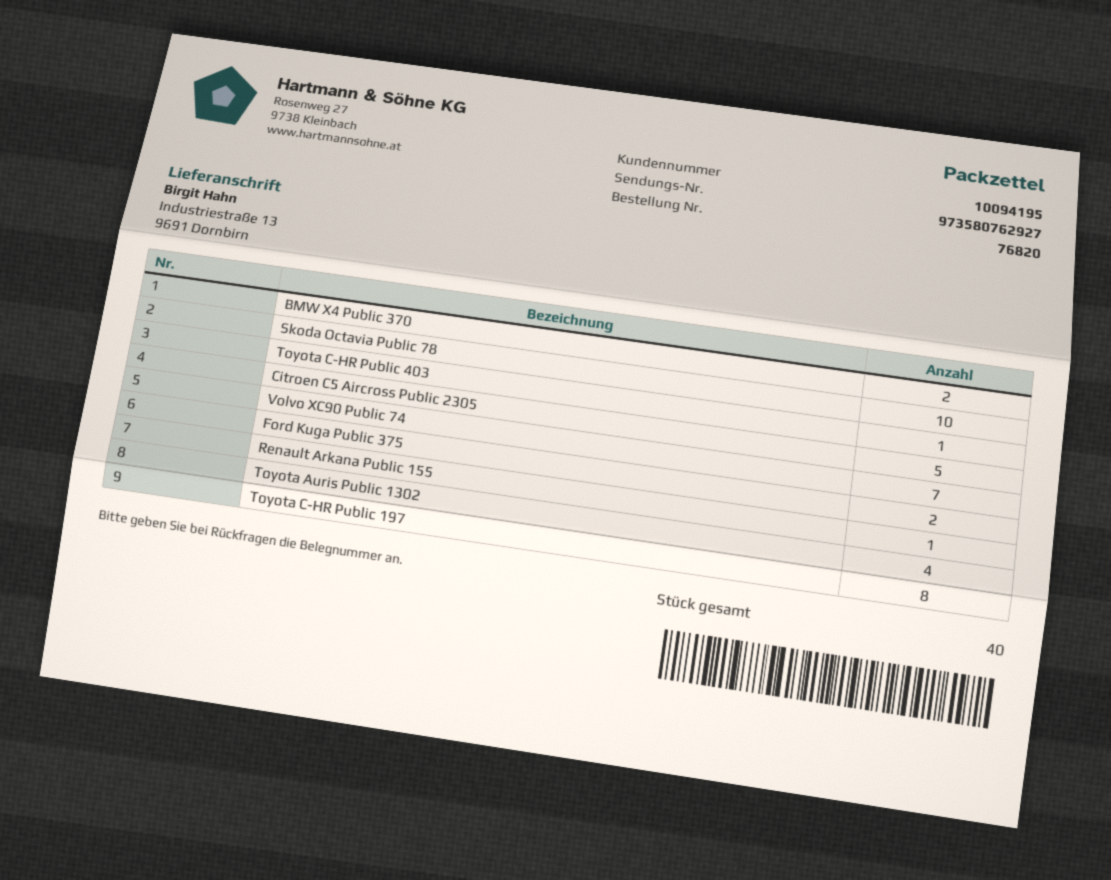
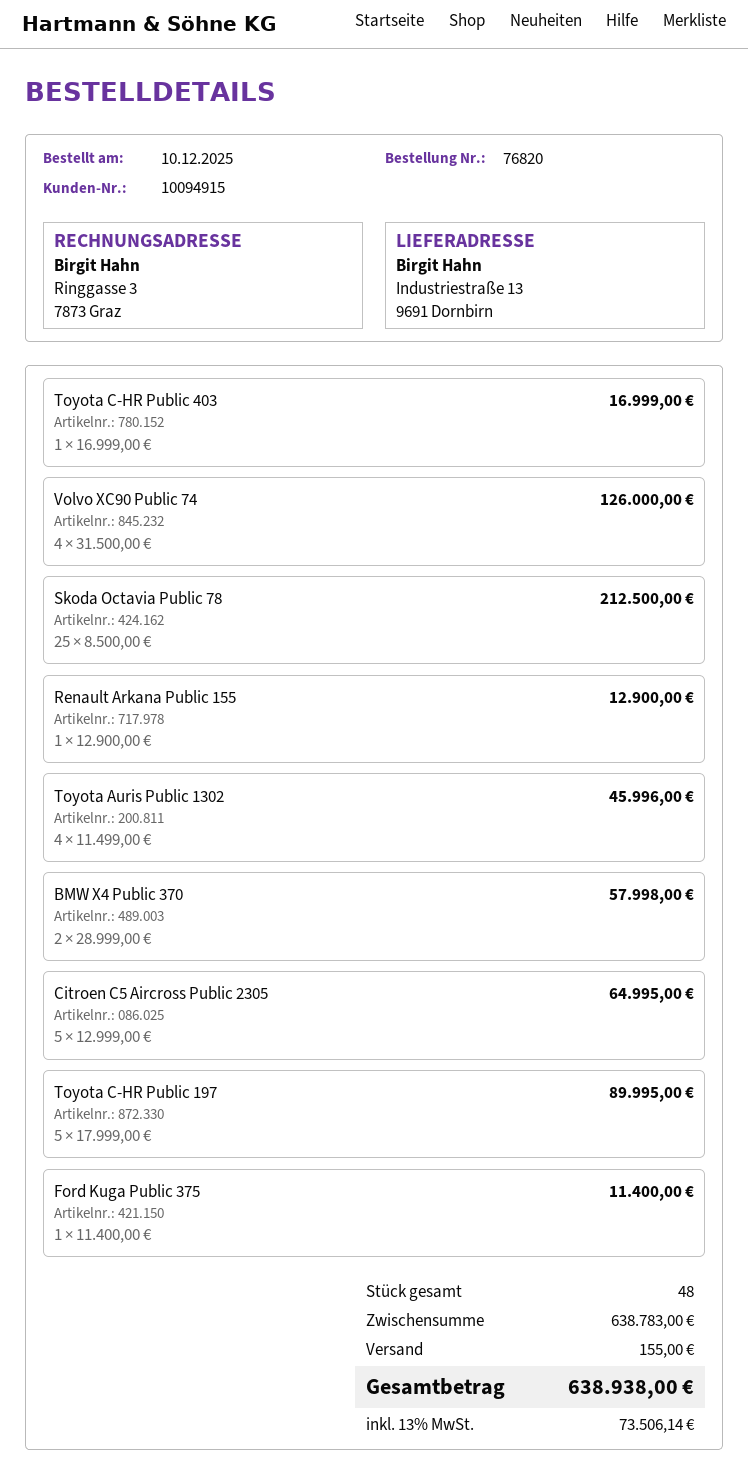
customer number: 10094195 -> 10094915
Skoda Octavia Public 78: 10 -> 25
Volvo XC90 Public 74: 7 -> 4
Ford Kuga Public 375: 2 -> 1
Toyota C-HR Public 197: 8 -> 5
total quantity: 40 -> 48

